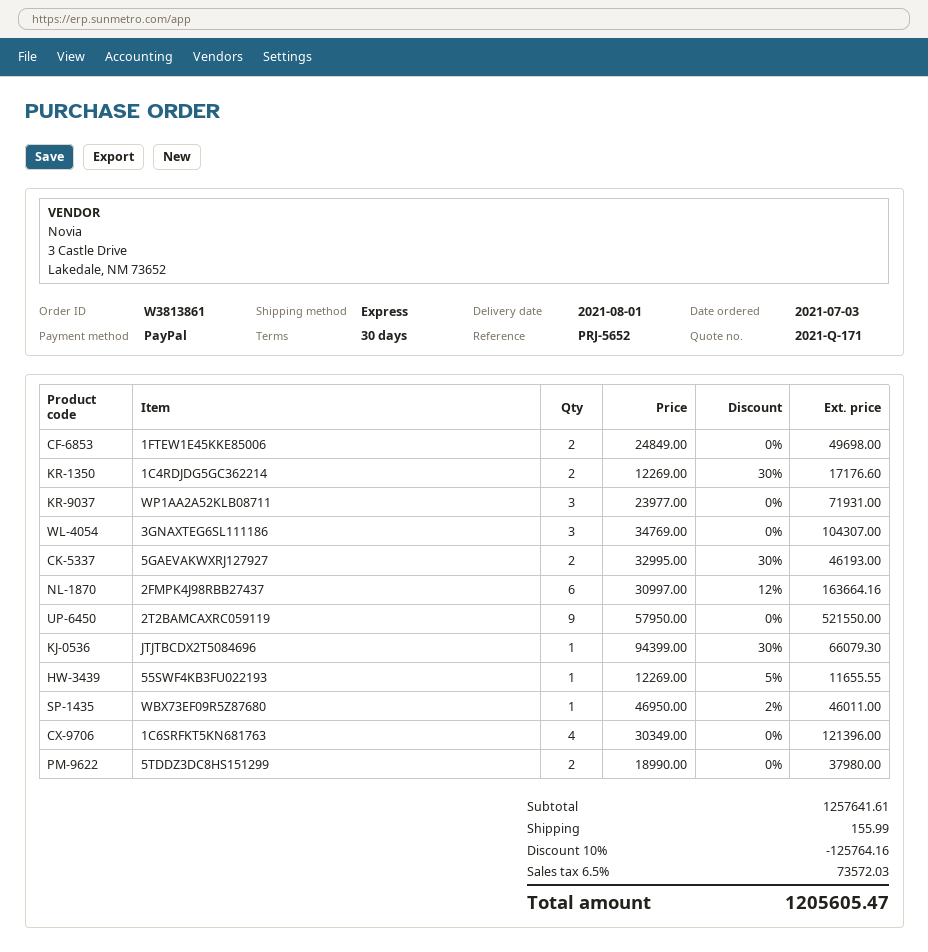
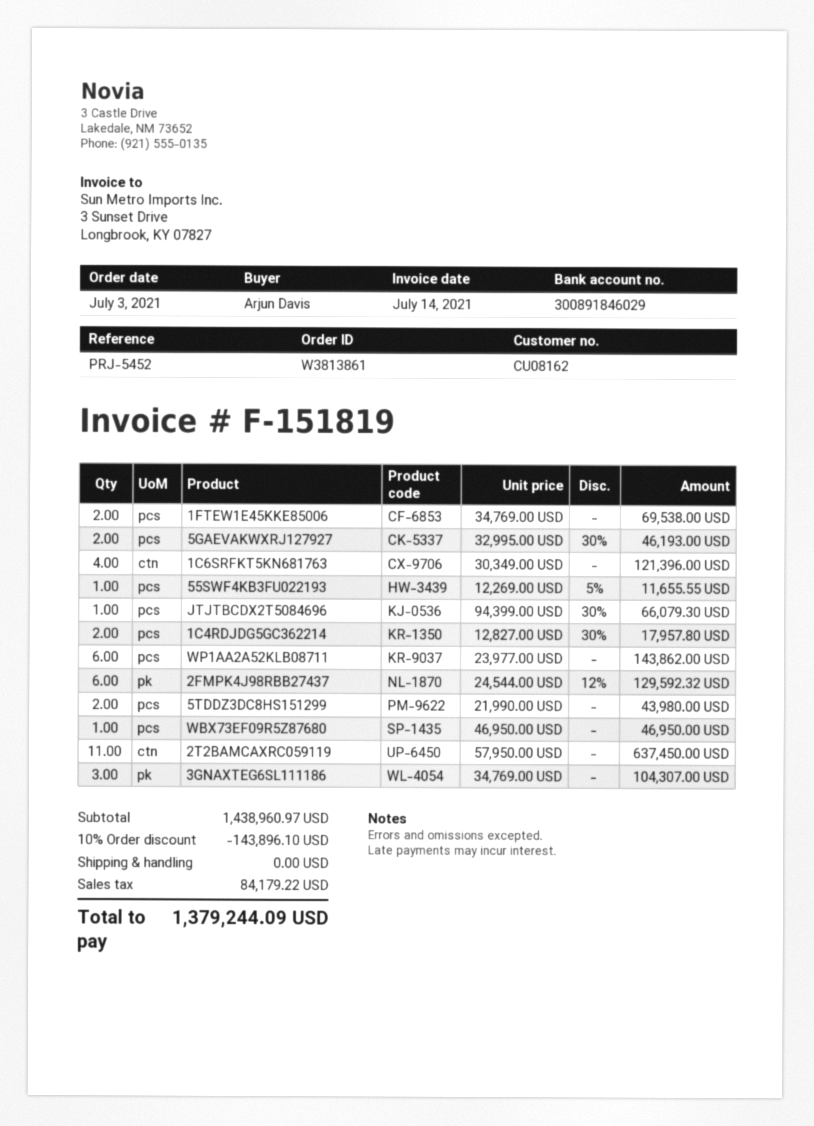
reference: PRJ-5652 -> PRJ-5452
1FTEW1E45KKE85006: 2 x 24849.00 = 49698.00 -> 2 x 34769.00 = 69538.00
1C4RDJDG5GC362214: 2 x 12269.00 - 30% = 17176.60 -> 2 x 12827.00 - 30% = 17957.80
WP1AA2A52KLB08711: 3 x 23977.00 = 71931.00 -> 6 x 23977.00 = 143862.00
2FMPK4J98RBB27437: 6 x 30997.00 - 12% = 163664.16 -> 6 x 24544.00 - 12% = 129592.32
2T2BAMCAXRC059119: 9 x 57950.00 = 521550.00 -> 11 x 57950.00 = 637450.00
WBX73EF09R5Z87680: 1 x 46950.00 - 2% = 46011.00 -> 1 x 46950.00 = 46950.00
5TDDZ3DC8HS151299: 2 x 18990.00 = 37980.00 -> 2 x 21990.00 = 43980.00
subtotal: 1257641.61 -> 1438960.97
discount: 10% = 125764.16 -> 10% = 143896.10
shipping: 155.99 -> 0.00
tax: 73572.03 -> 84179.22
total: 1205605.47 -> 1379244.09

